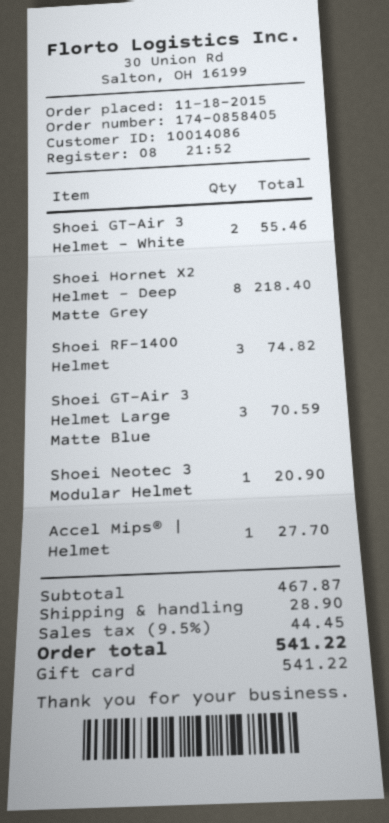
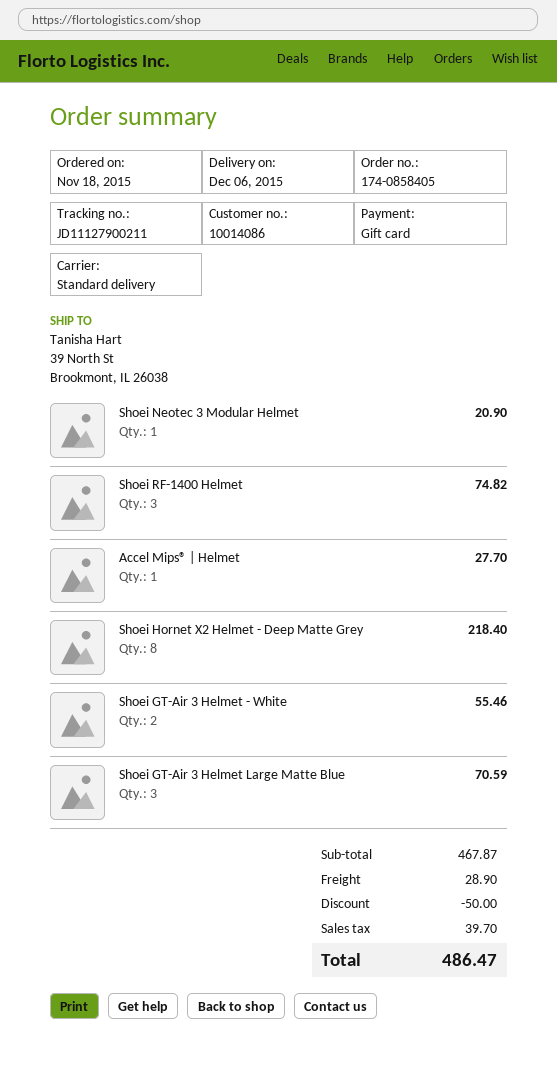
discount: none -> 50.00
tax: 44.45 -> 39.70
total: 541.22 -> 486.47

